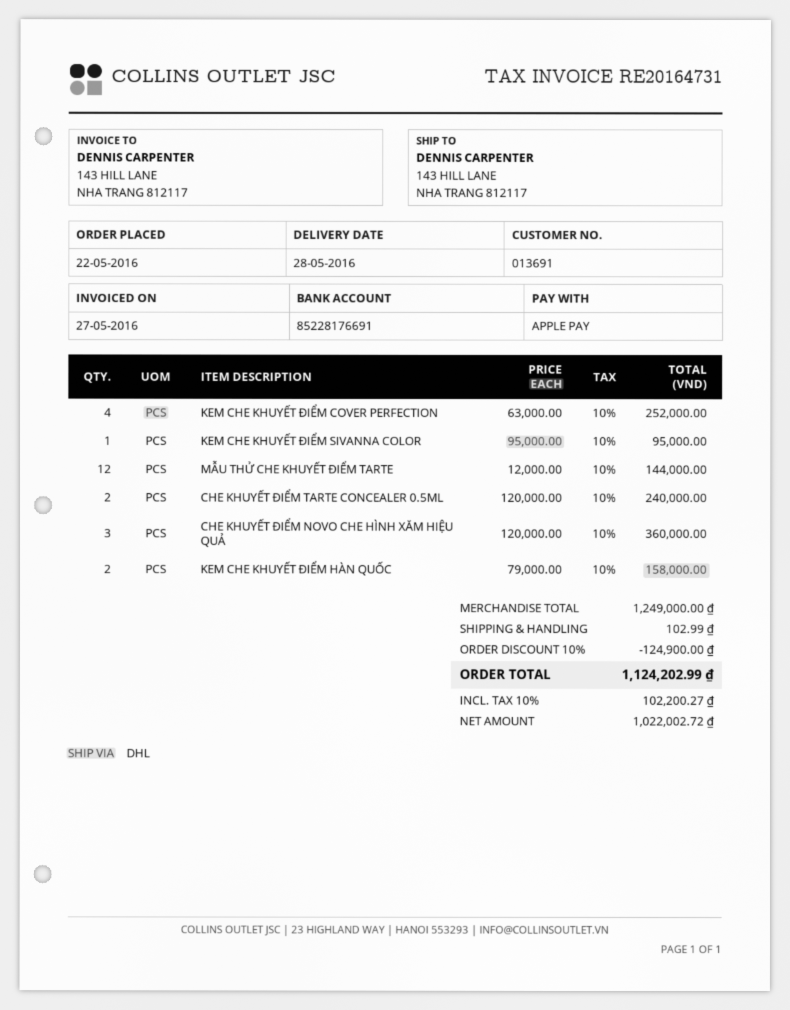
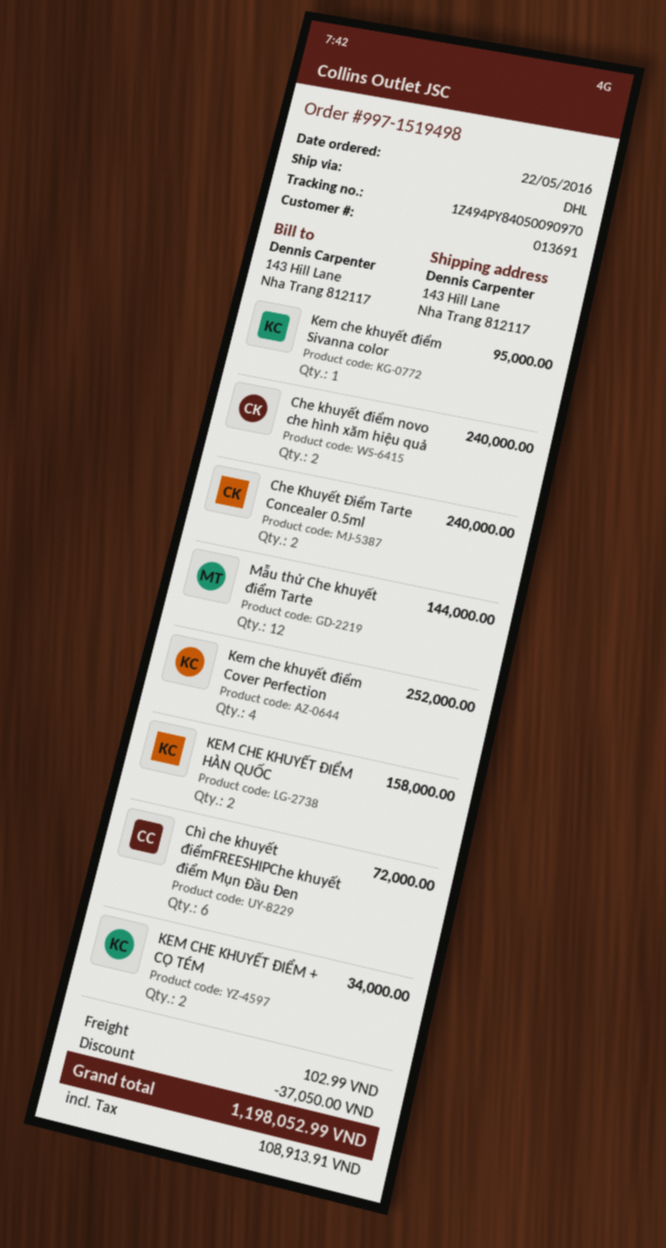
CHE KHUYẾT ĐIỂM NOVO CHE HÌNH XĂM HIỆU QUẢ: 3 for 360000.00 -> 2 for 240000.00
Chì che khuyết điểmFREESHIPChe khuyết điểm Mụn Đầu Đen: none -> 6 for 72000.00
KEM CHE KHUYẾT ĐIỂM + CỌ TÉM: none -> 2 for 34000.00
discount: 124900.00 -> 37050.00
tax: 102200.27 -> 108913.91
total: 1124202.99 -> 1198052.99

